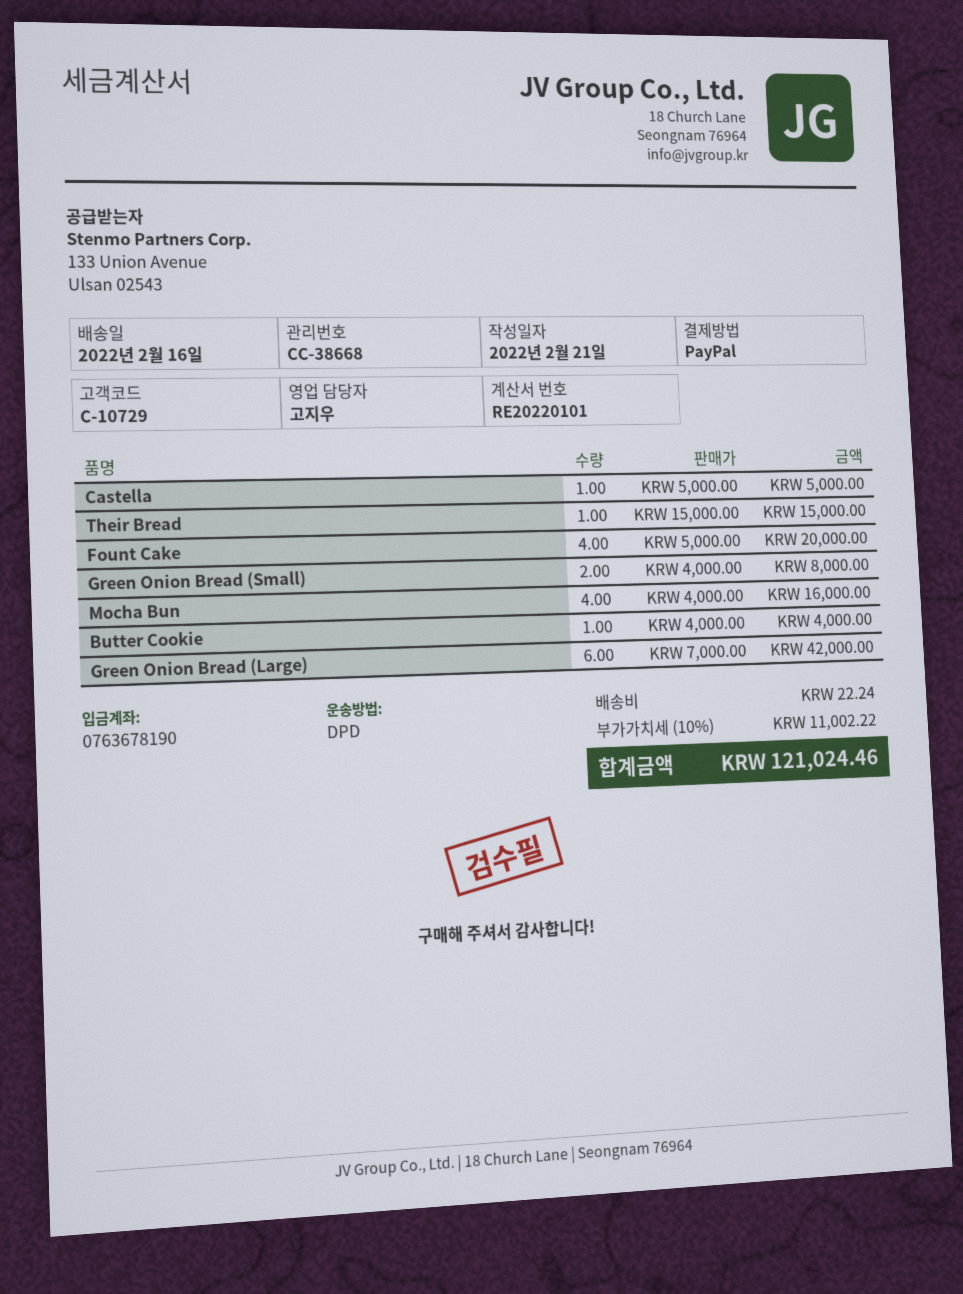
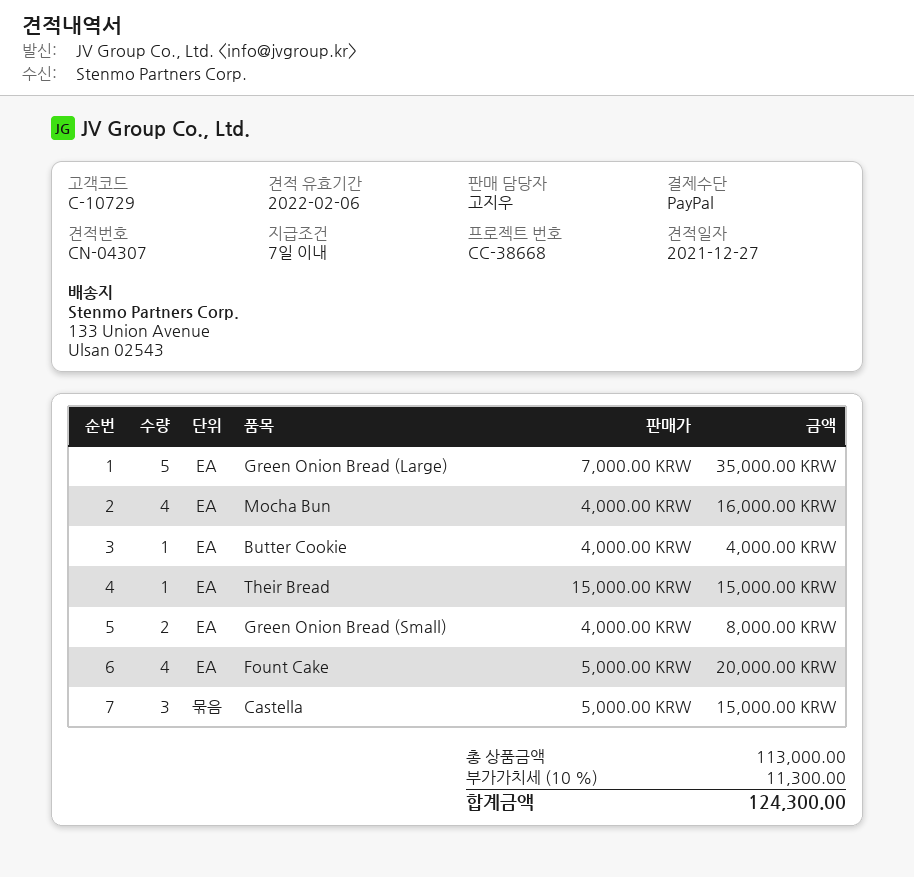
Castella: 1 x 5000.00 = 5000.00 -> 3 x 5000.00 = 15000.00
Green Onion Bread (Large): 6 x 7000.00 = 42000.00 -> 5 x 7000.00 = 35000.00
shipping: 22.24 -> none
tax: 10% = 11002.22 -> 10% = 11300.00
total: 121024.46 -> 124300.00

